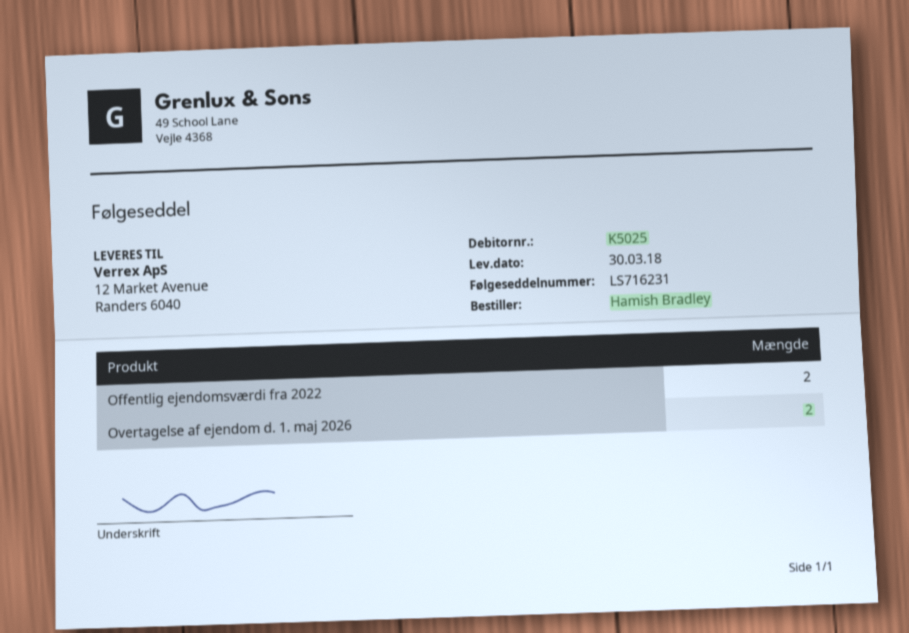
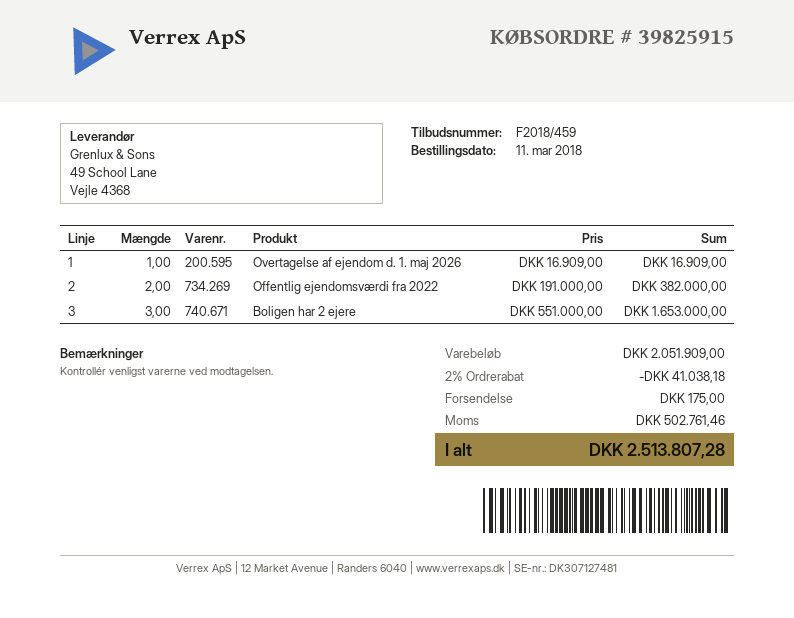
Overtagelse af ejendom d. 1. maj 2026: 2 -> 1
Boligen har 2 ejere: none -> 3

